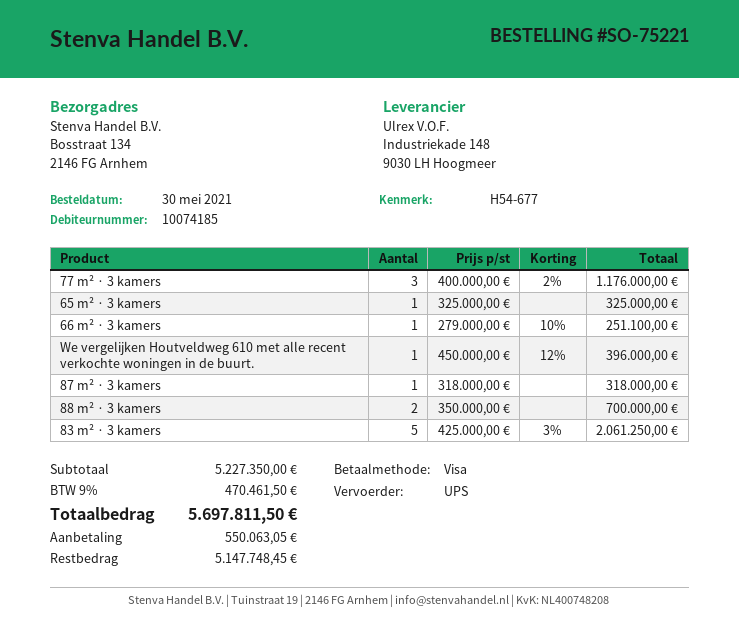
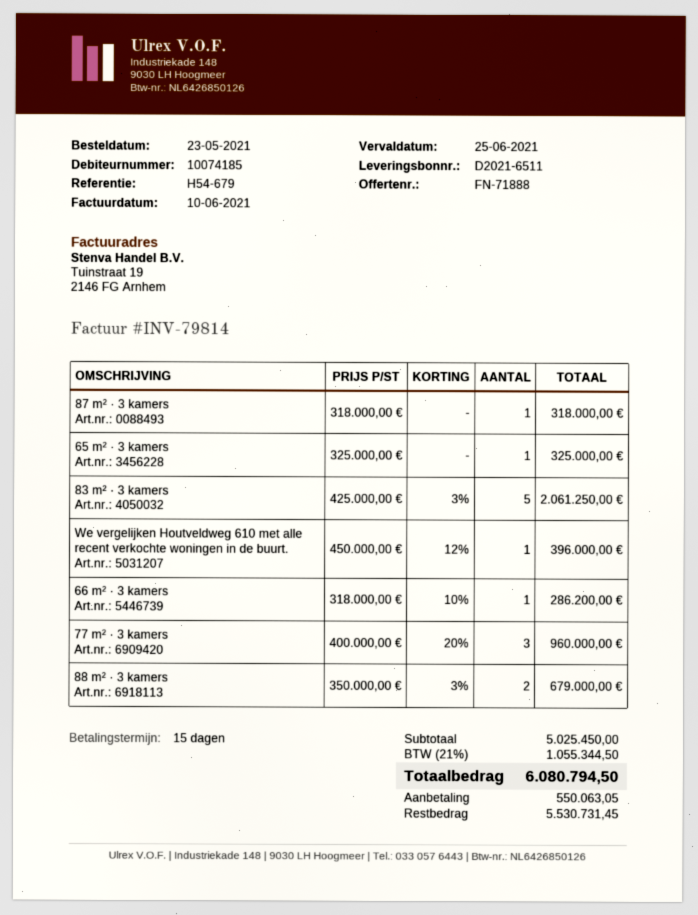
order date: 2021-05-30 -> 2021-05-23
reference: H54-677 -> H54-679
77 m² · 3 kamers: 3 x 400000.00 - 2% = 1176000.00 -> 3 x 400000.00 - 20% = 960000.00
66 m² · 3 kamers: 1 x 279000.00 - 10% = 251100.00 -> 1 x 318000.00 - 10% = 286200.00
88 m² · 3 kamers: 2 x 350000.00 = 700000.00 -> 2 x 350000.00 - 3% = 679000.00
subtotal: 5227350.00 -> 5025450.00
tax: 9% = 470461.50 -> 21% = 1055344.50
total: 5697811.50 -> 6080794.50
balance: 5147748.45 -> 5530731.45

